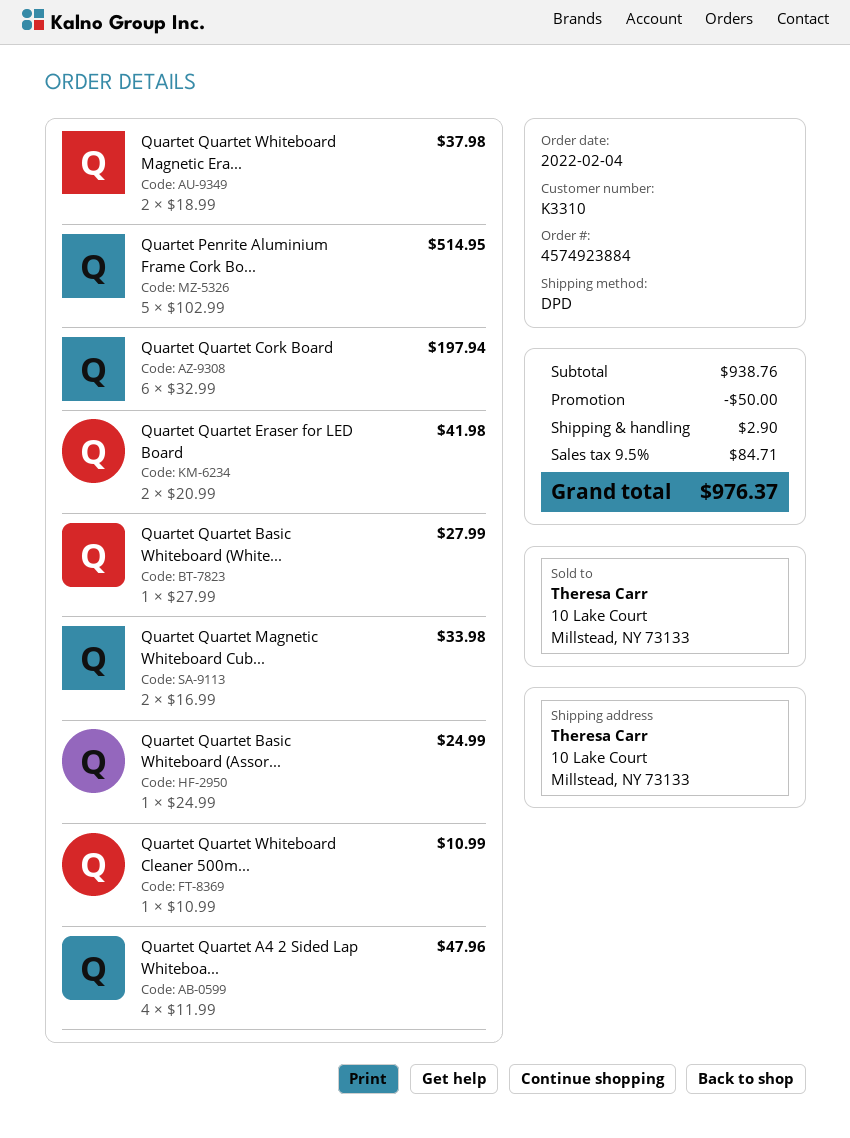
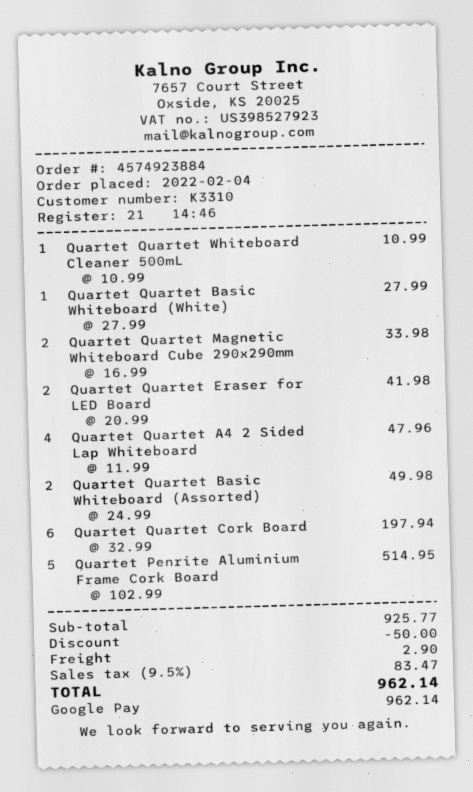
Quartet Quartet Whiteboard Magnetic Era...: 2 x 18.99 = 37.98 -> none
Quartet Quartet Basic Whiteboard (Assor...: 1 x 24.99 = 24.99 -> 2 x 24.99 = 49.98
subtotal: 938.76 -> 925.77
tax: 9.5% = 84.71 -> 9.5% = 83.47
total: 976.37 -> 962.14

